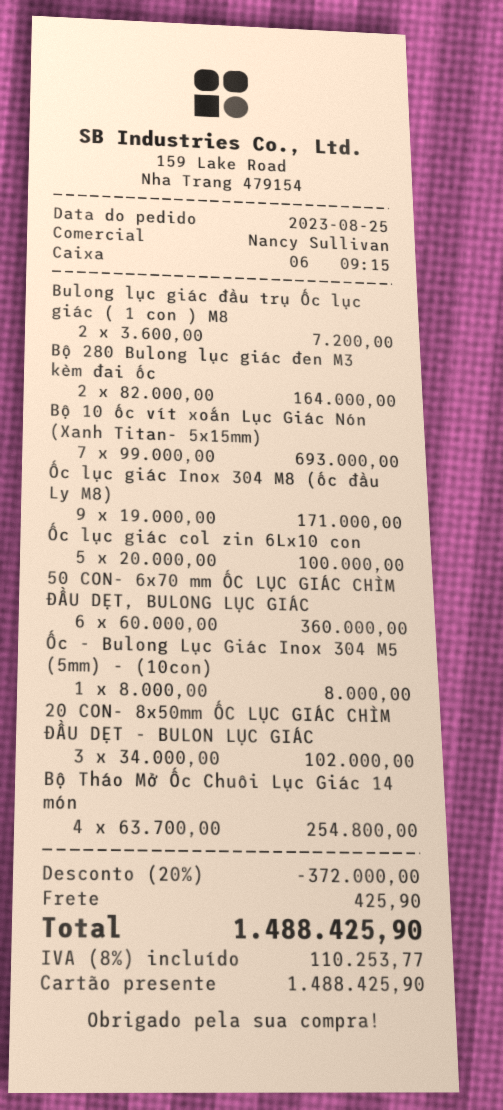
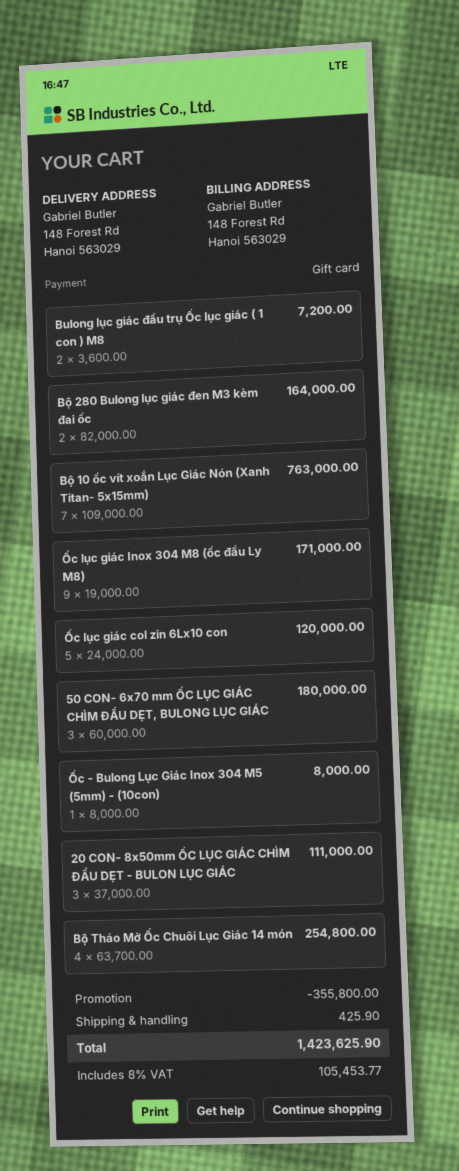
Bộ 10 ốc vít xoắn Lục Giác Nón (Xanh Titan- 5x15mm): 7 x 99000.00 = 693000.00 -> 7 x 109000.00 = 763000.00
Ốc lục giác col zin 6Lx10 con: 5 x 20000.00 = 100000.00 -> 5 x 24000.00 = 120000.00
50 CON- 6x70 mm ỐC LỤC GIÁC CHÌM ĐẦU DẸT, BULONG LỤC GIÁC: 6 x 60000.00 = 360000.00 -> 3 x 60000.00 = 180000.00
20 CON- 8x50mm ỐC LỤC GIÁC CHÌM ĐẦU DẸT - BULON LỤC GIÁC: 3 x 34000.00 = 102000.00 -> 3 x 37000.00 = 111000.00
discount: 372000.00 -> 355800.00
tax: 8% = 110253.77 -> 8% = 105453.77
total: 1488425.90 -> 1423625.90

